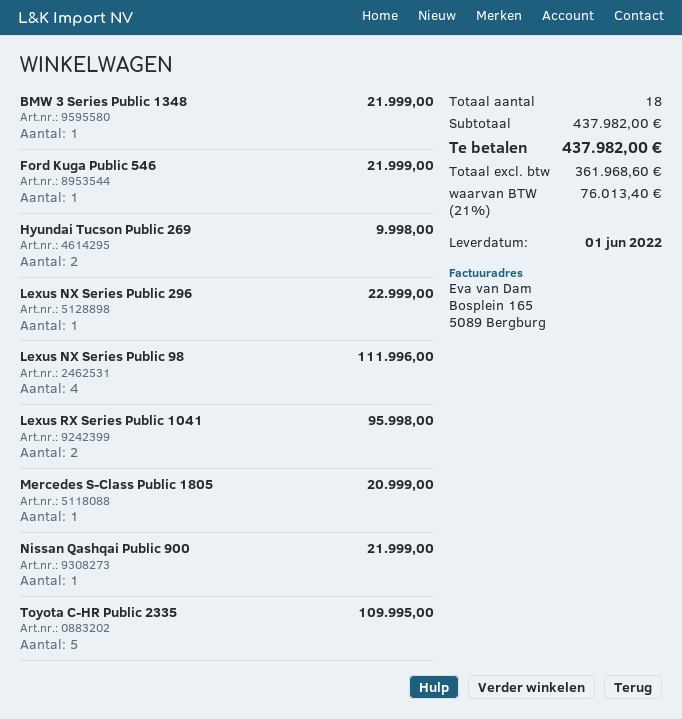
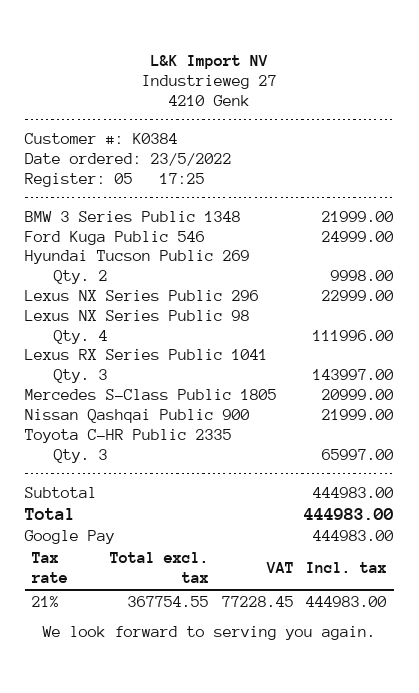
Ford Kuga Public 546: 1 for 21999.00 -> 1 for 24999.00
Lexus RX Series Public 1041: 2 for 95998.00 -> 3 for 143997.00
Toyota C-HR Public 2335: 5 for 109995.00 -> 3 for 65997.00
subtotal: 437982.00 -> 444983.00
net: 361968.60 -> 367754.55
tax: 21% = 76013.40 -> 21% = 77228.45
total: 437982.00 -> 444983.00

